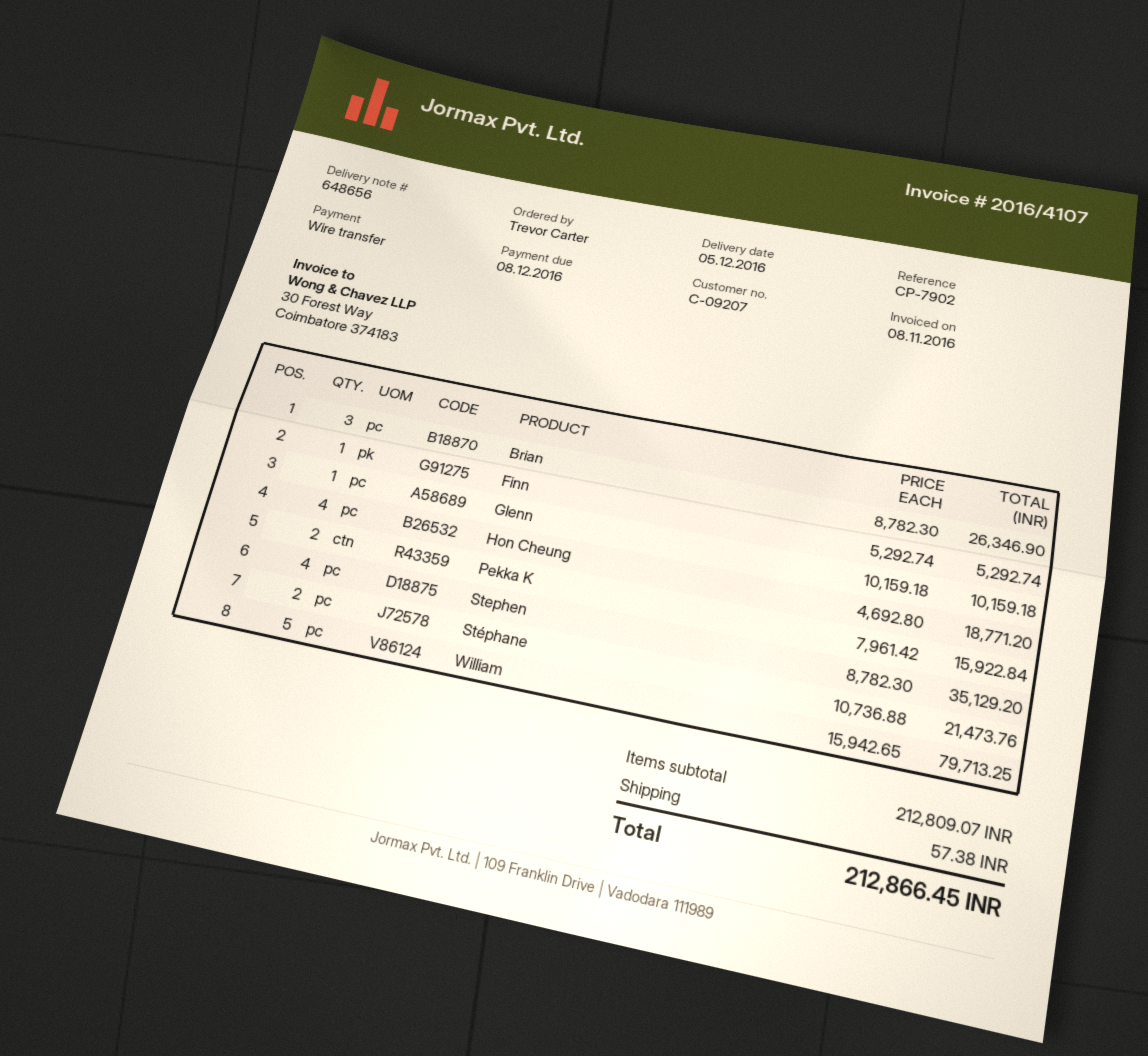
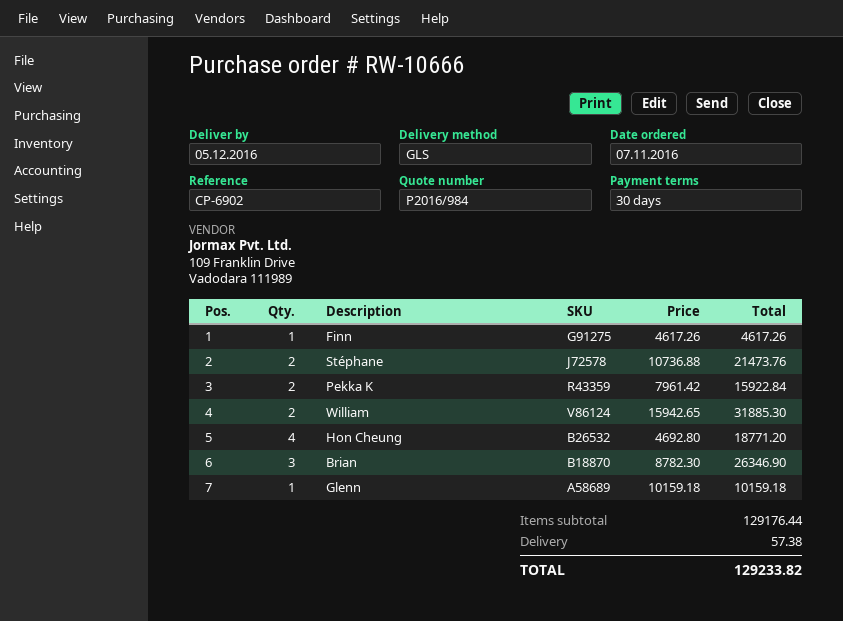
reference: CP-7902 -> CP-6902
Finn: 1 x 5292.74 = 5292.74 -> 1 x 4617.26 = 4617.26
Stephen: 4 x 8782.30 = 35129.20 -> none
William: 5 x 15942.65 = 79713.25 -> 2 x 15942.65 = 31885.30
subtotal: 212809.07 -> 129176.44
total: 212866.45 -> 129233.82

